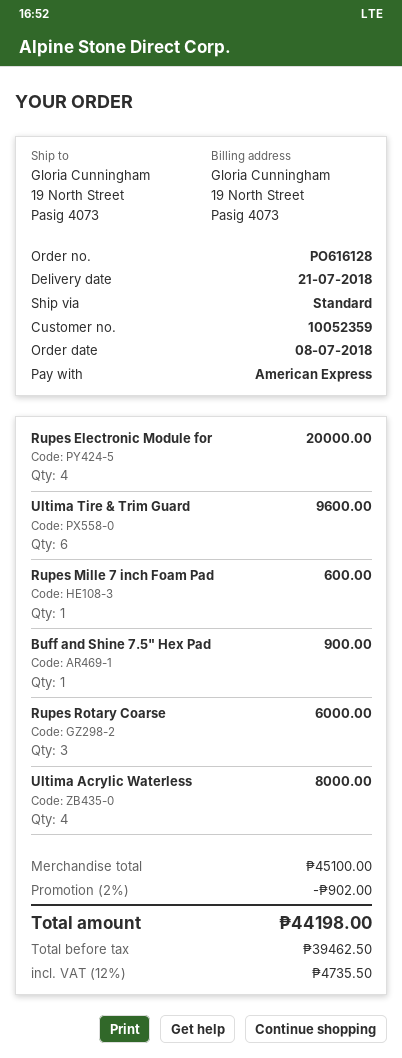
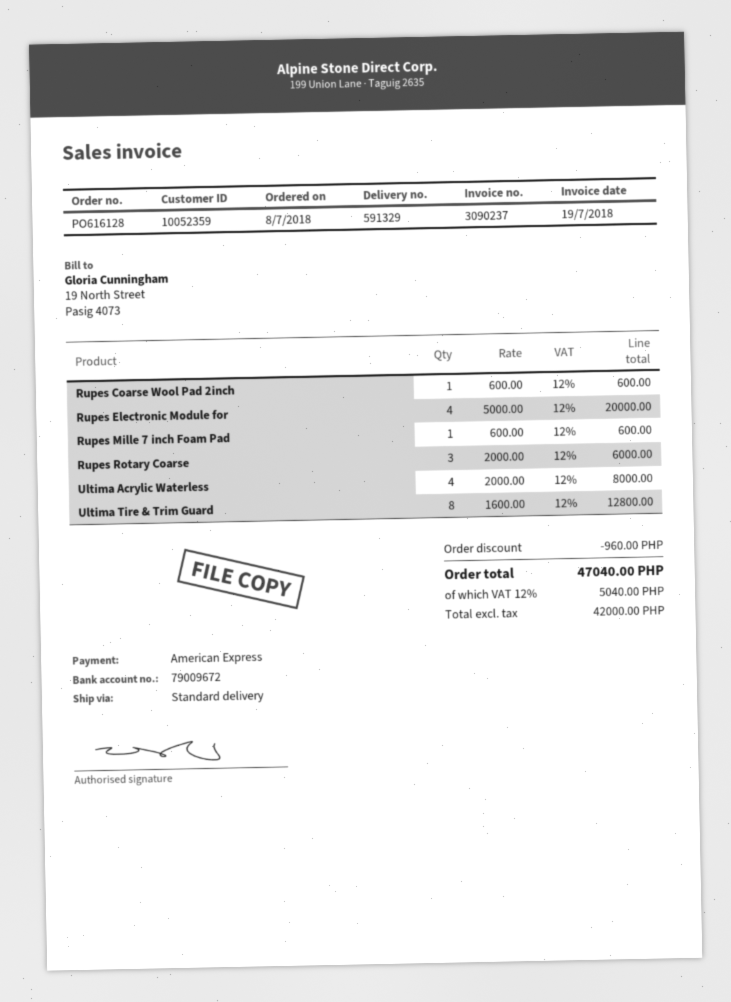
Ultima Tire & Trim Guard: 6 for 9600.00 -> 8 for 12800.00
Buff and Shine 7.5" Hex Pad: 1 for 900.00 -> none
Rupes Coarse Wool Pad 2inch: none -> 1 for 600.00
discount: 902.00 -> 960.00
net: 39462.50 -> 42000.00
tax: 12% = 4735.50 -> 12% = 5040.00
total: 44198.00 -> 47040.00

